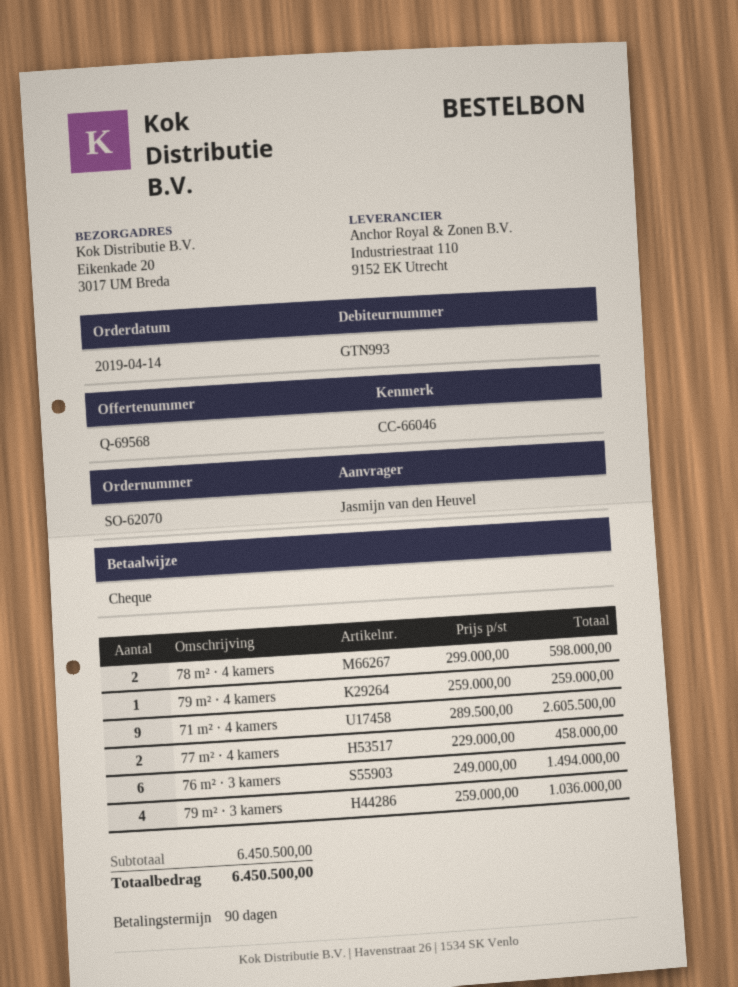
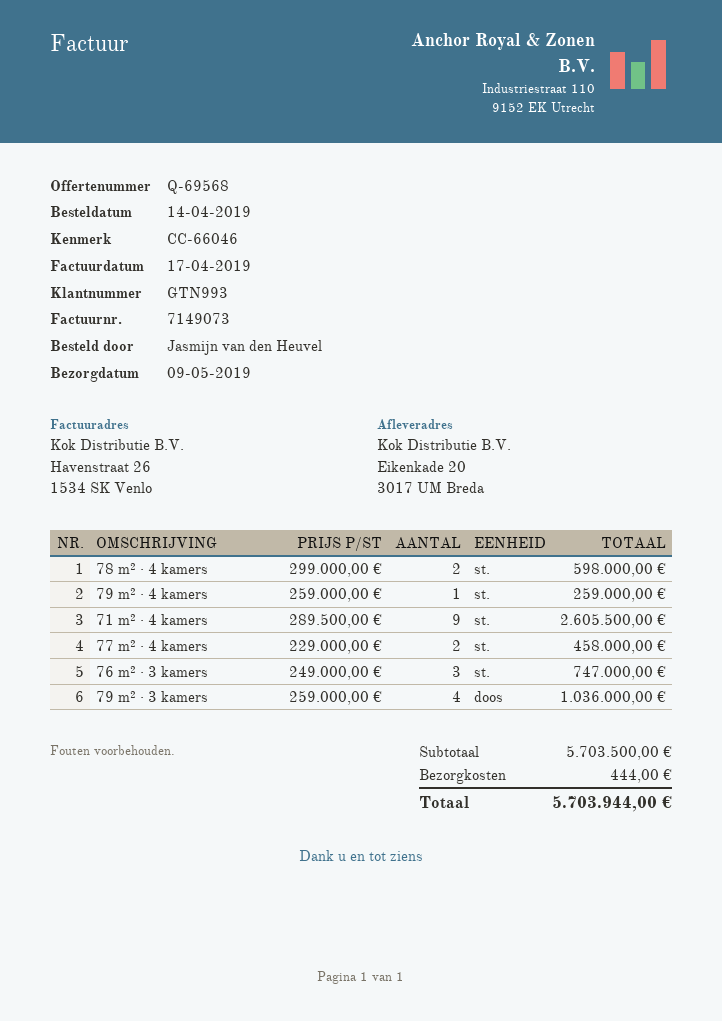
76 m² · 3 kamers: 6 x 249000.00 = 1494000.00 -> 3 x 249000.00 = 747000.00
subtotal: 6450500.00 -> 5703500.00
shipping: none -> 444.00
total: 6450500.00 -> 5703944.00

